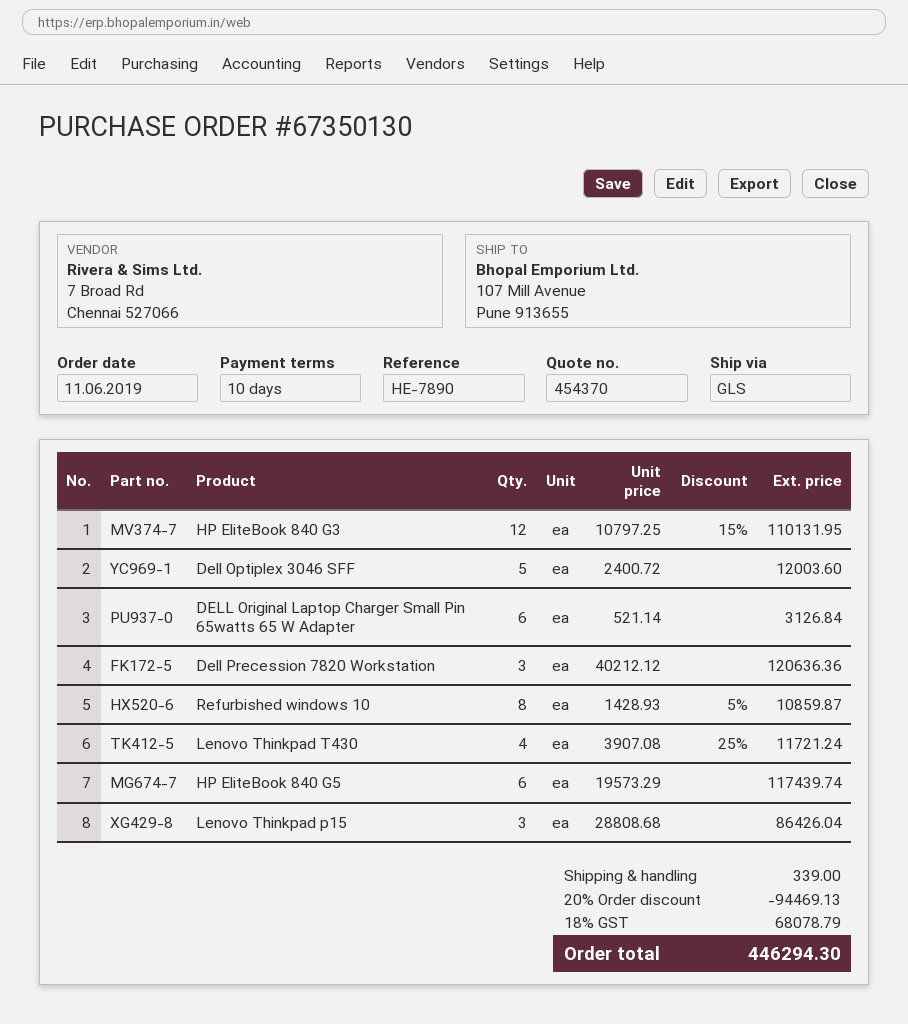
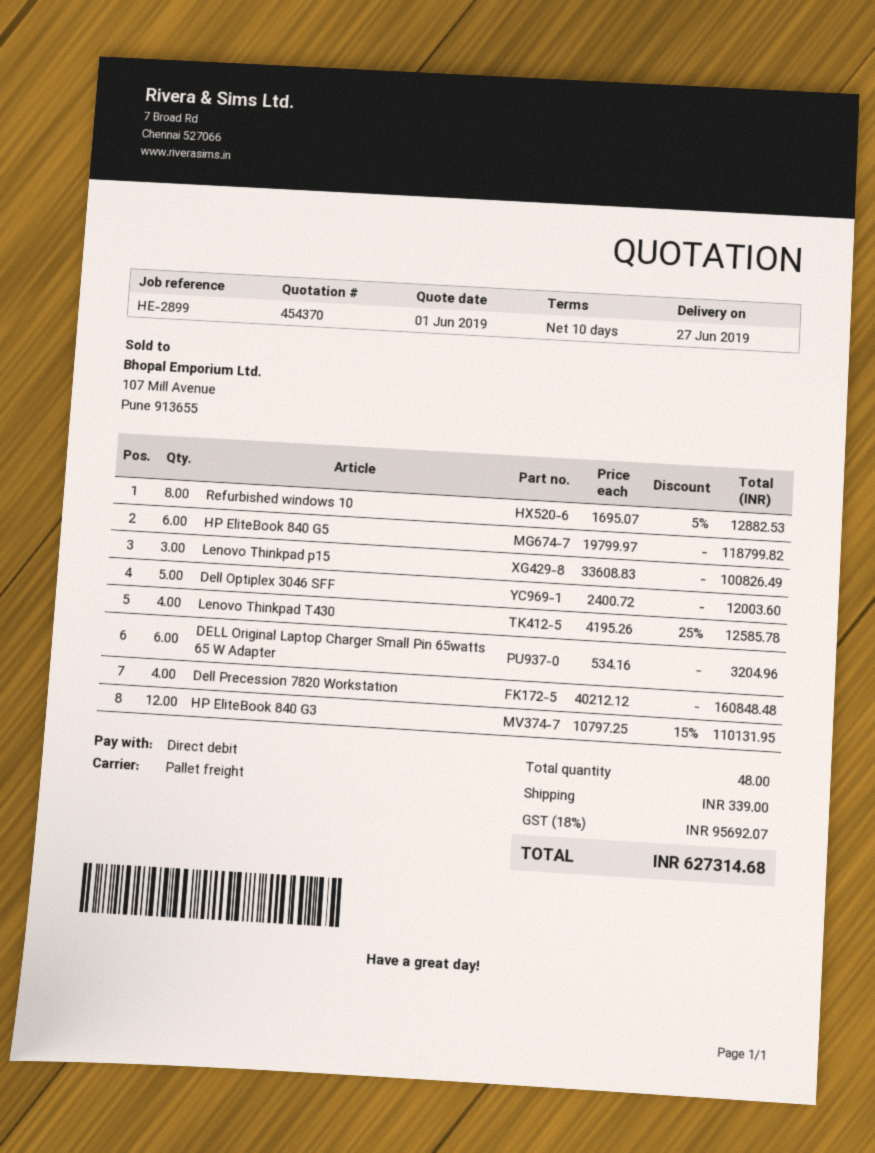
reference: HE-7890 -> HE-2899
shipping method: GLS -> pallet freight
DELL Original Laptop Charger Small Pin 65watts 65 W Adapter: 6 x 521.14 = 3126.84 -> 6 x 534.16 = 3204.96
Dell Precession 7820 Workstation: 3 x 40212.12 = 120636.36 -> 4 x 40212.12 = 160848.48
Refurbished windows 10: 8 x 1428.93 - 5% = 10859.87 -> 8 x 1695.07 - 5% = 12882.53
Lenovo Thinkpad T430: 4 x 3907.08 - 25% = 11721.24 -> 4 x 4195.26 - 25% = 12585.78
HP EliteBook 840 G5: 6 x 19573.29 = 117439.74 -> 6 x 19799.97 = 118799.82
Lenovo Thinkpad p15: 3 x 28808.68 = 86426.04 -> 3 x 33608.83 = 100826.49
discount: 20% = 94469.13 -> none
tax: 18% = 68078.79 -> 18% = 95692.07
total: 446294.30 -> 627314.68

